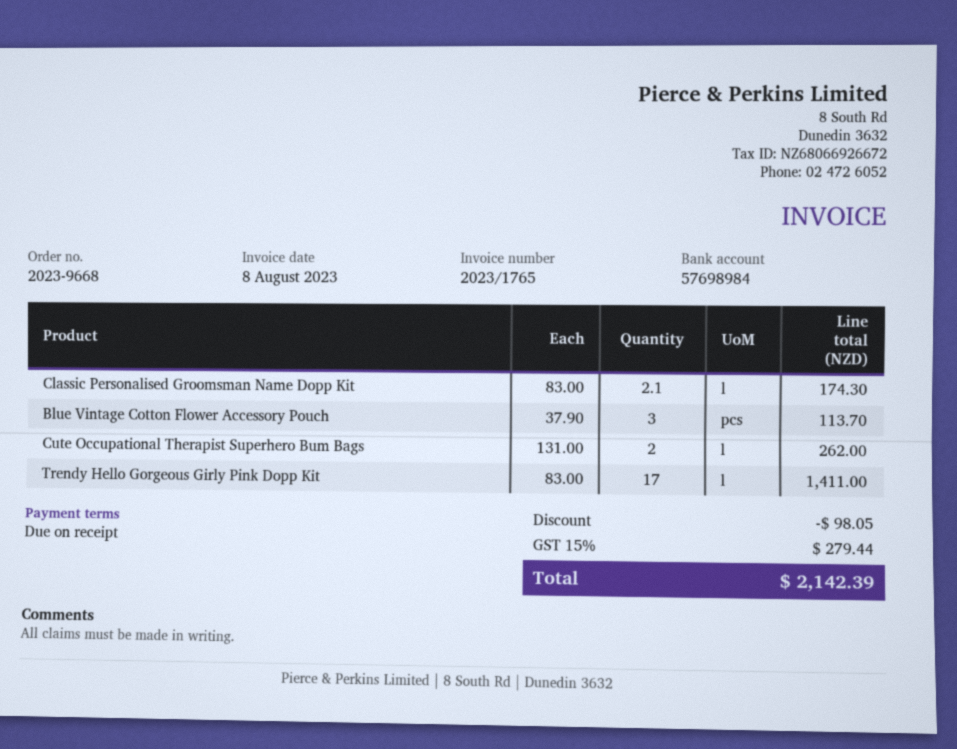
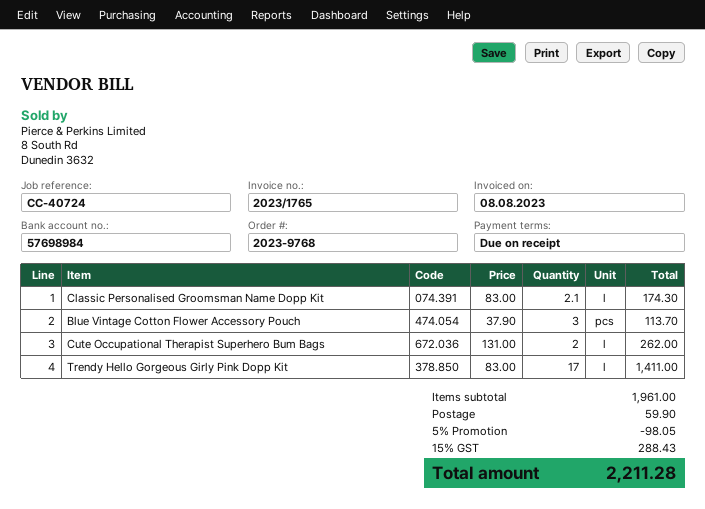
order number: 2023-9668 -> 2023-9768
shipping: none -> 59.90
tax: 15% = 279.44 -> 15% = 288.43
total: 2142.39 -> 2211.28

